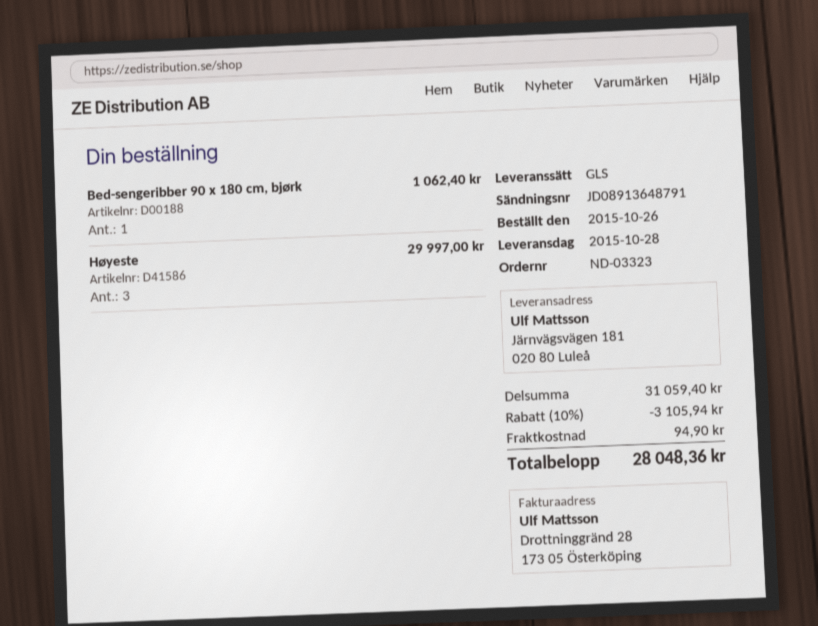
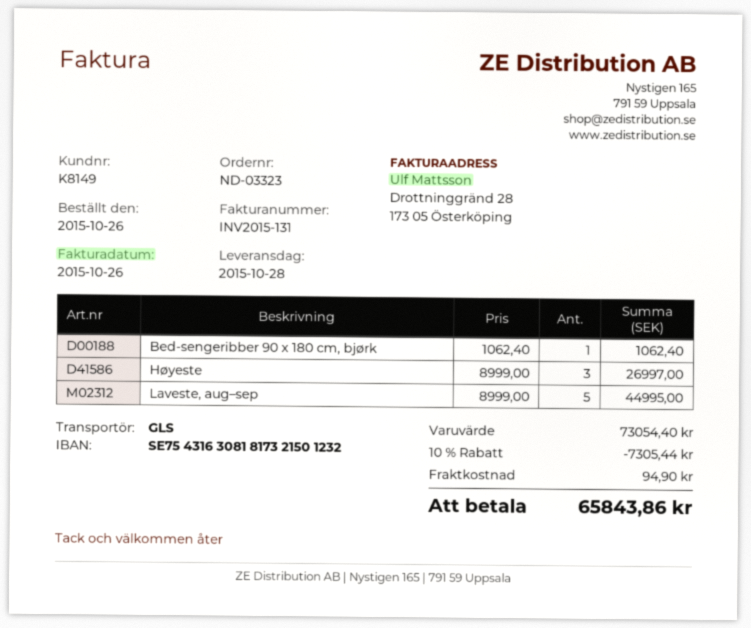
Høyeste: 3 for 29997.00 -> 3 for 26997.00
Laveste, aug–sep: none -> 5 for 44995.00
subtotal: 31059.40 -> 73054.40
discount: 10% = 3105.94 -> 10% = 7305.44
total: 28048.36 -> 65843.86

